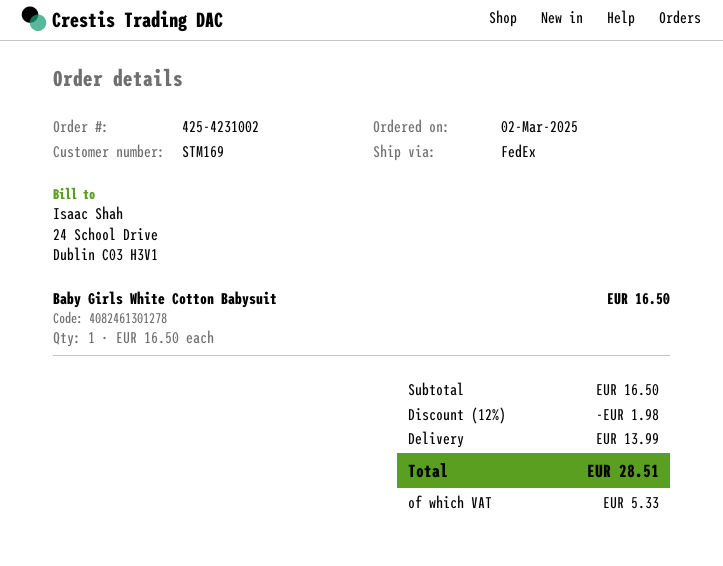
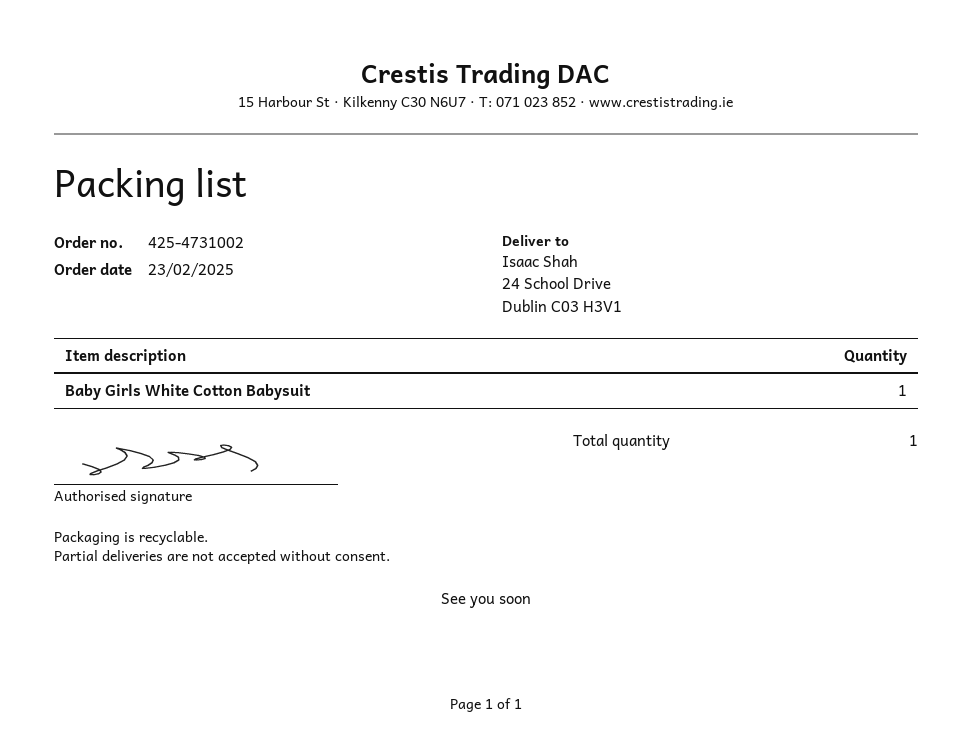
order number: 425-4231002 -> 425-4731002
order date: 2025-03-02 -> 2025-02-23

